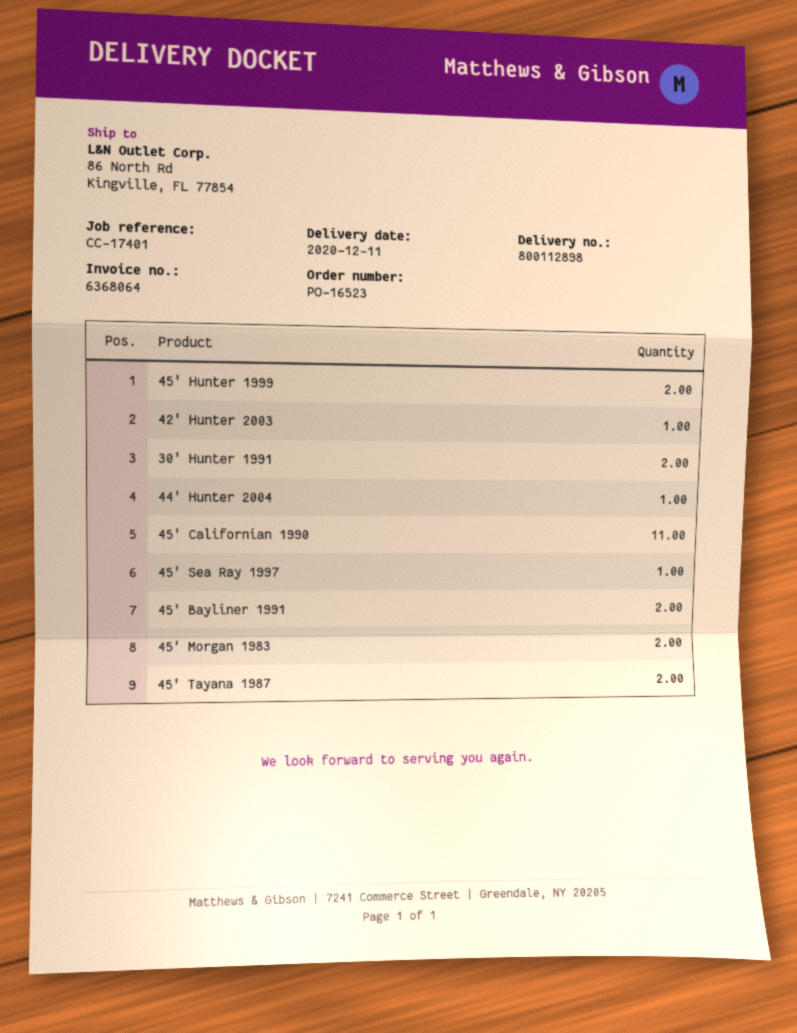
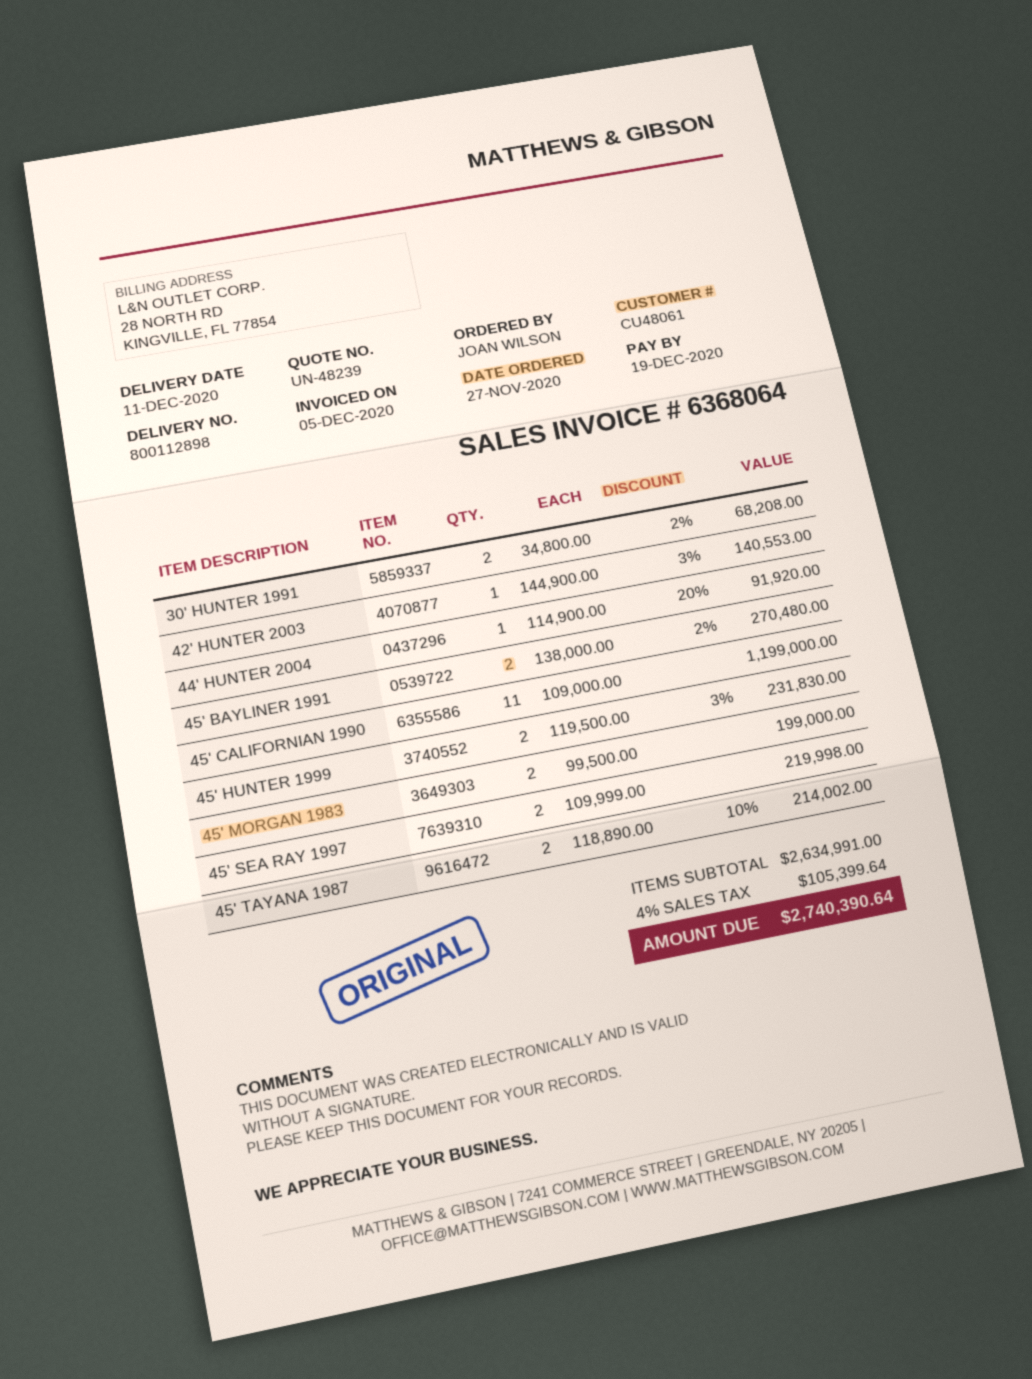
45' Sea Ray 1997: 1 -> 2

